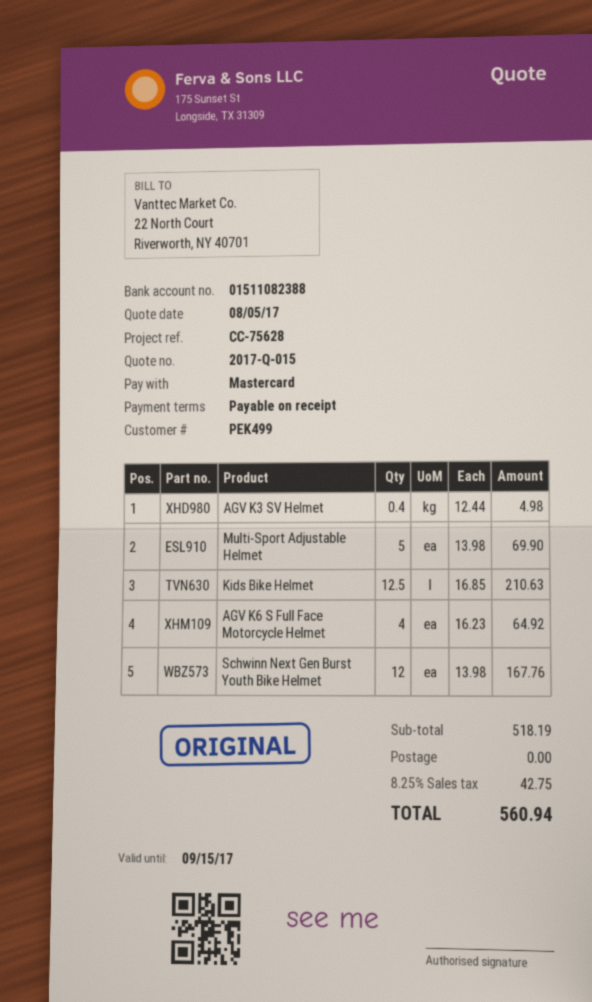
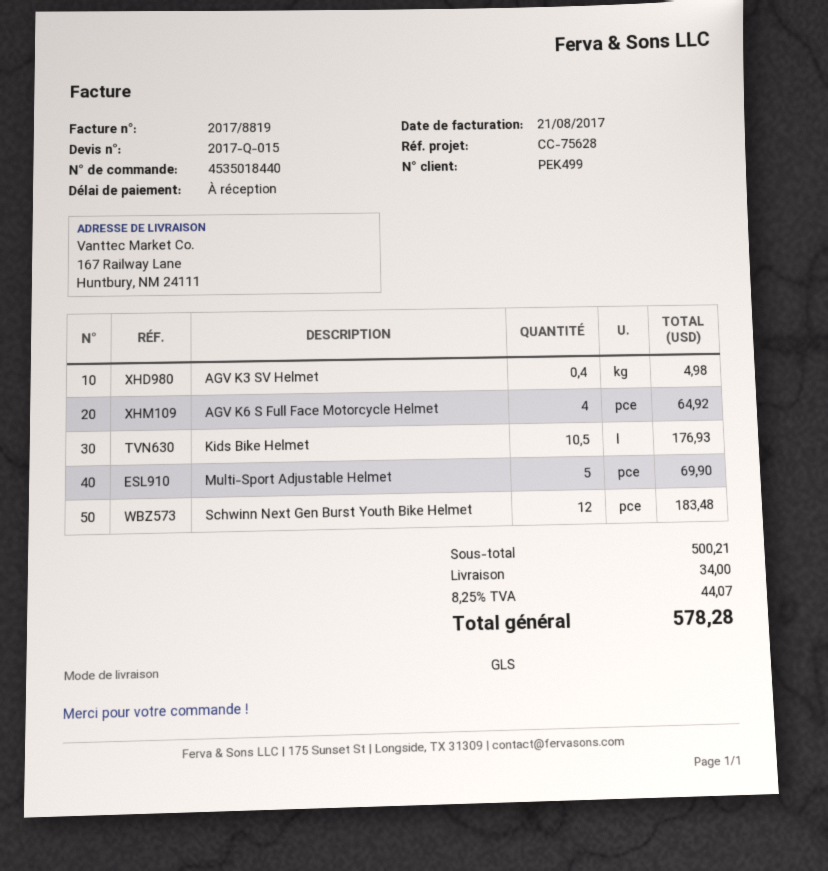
Kids Bike Helmet: 12.5 for 210.63 -> 10.5 for 176.93
Schwinn Next Gen Burst Youth Bike Helmet: 12 for 167.76 -> 12 for 183.48
subtotal: 518.19 -> 500.21
shipping: 0.00 -> 34.00
tax: 8.25% = 42.75 -> 8.25% = 44.07
total: 560.94 -> 578.28

